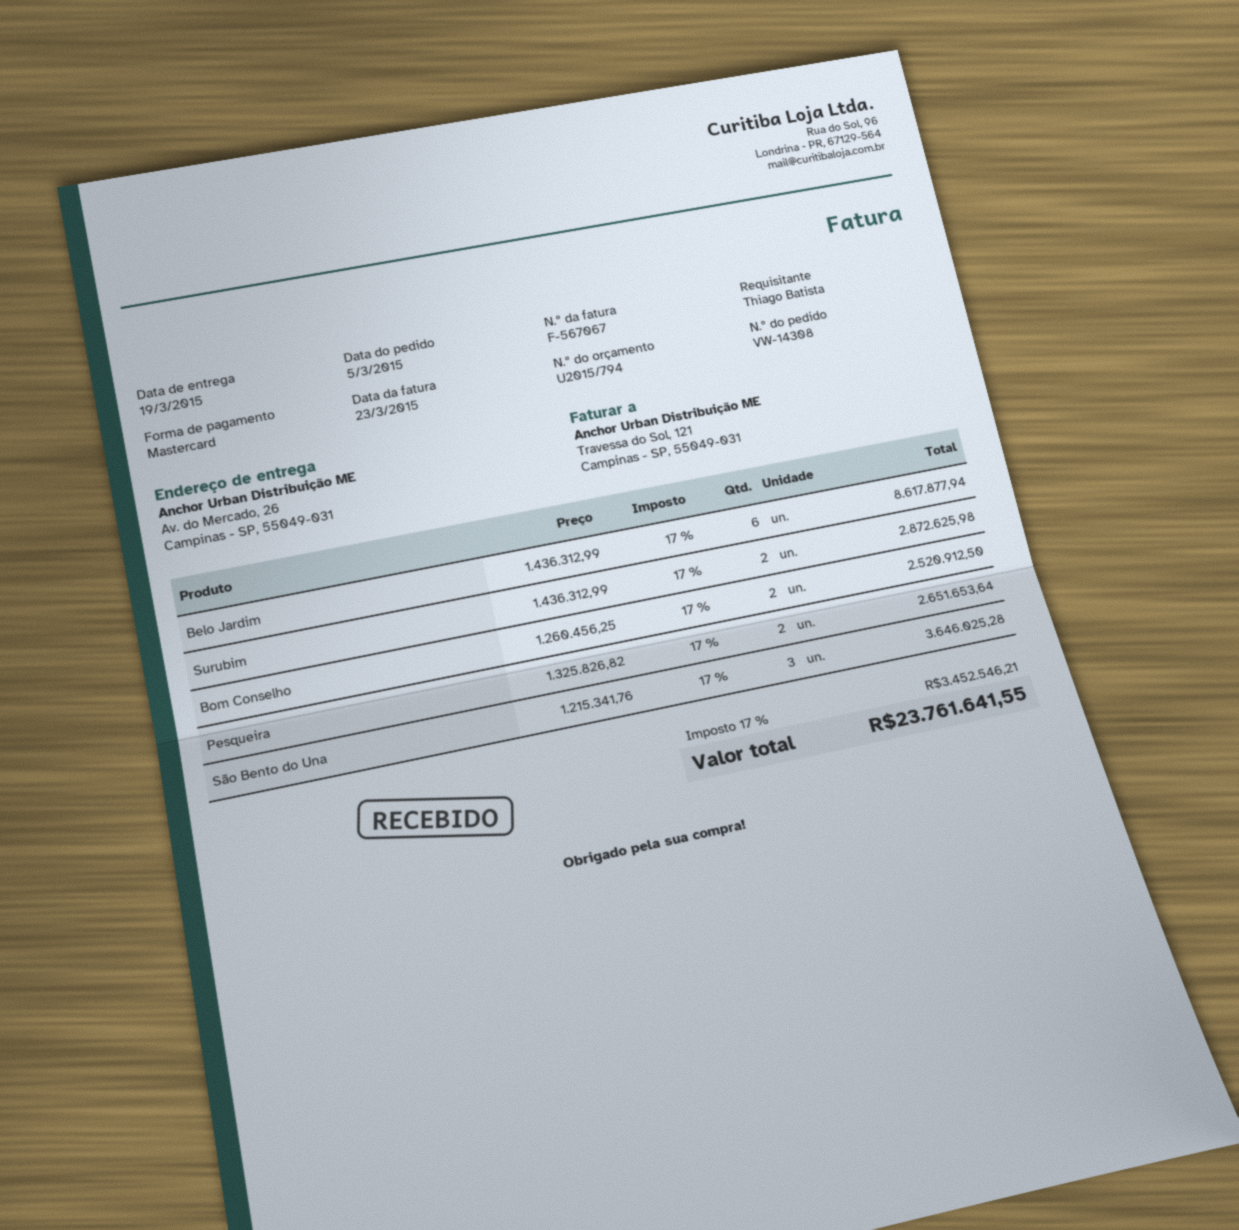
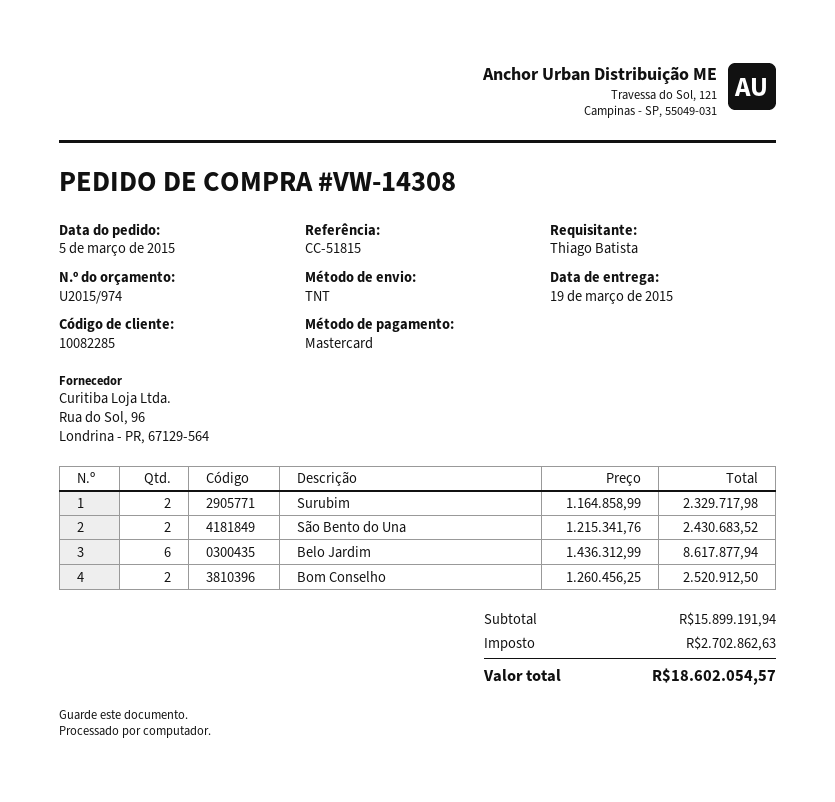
quote number: U2015/794 -> U2015/974
Surubim: 2 x 1436312.99 = 2872625.98 -> 2 x 1164858.99 = 2329717.98
Pesqueira: 2 x 1325826.82 = 2651653.64 -> none
São Bento do Una: 3 x 1215341.76 = 3646025.28 -> 2 x 1215341.76 = 2430683.52
tax: 3452546.21 -> 2702862.63
total: 23761641.55 -> 18602054.57

